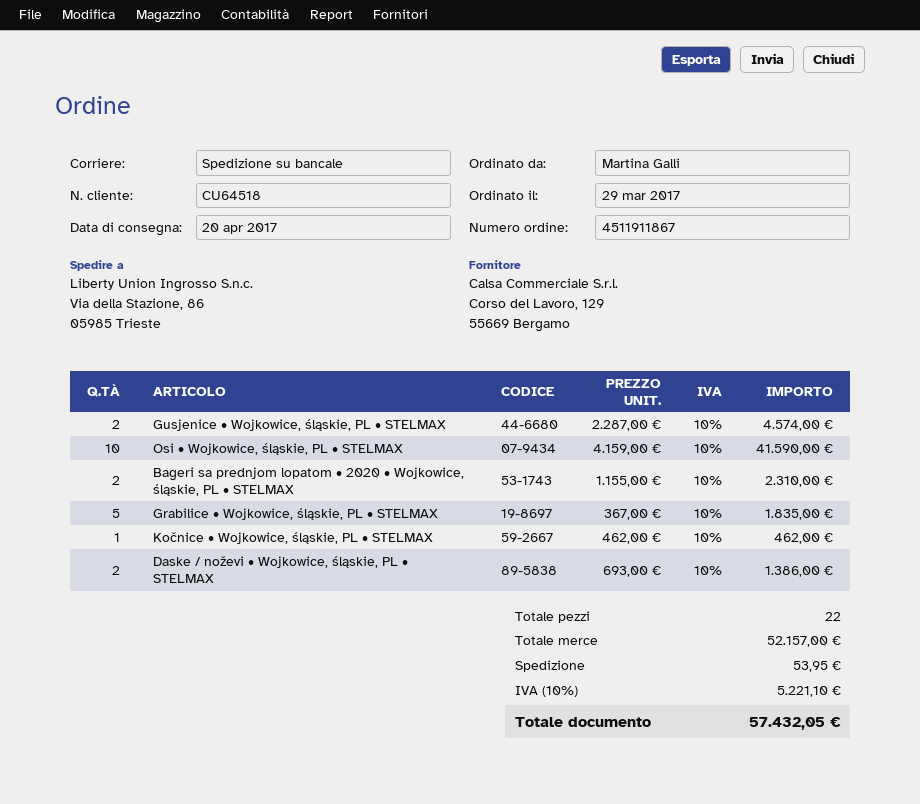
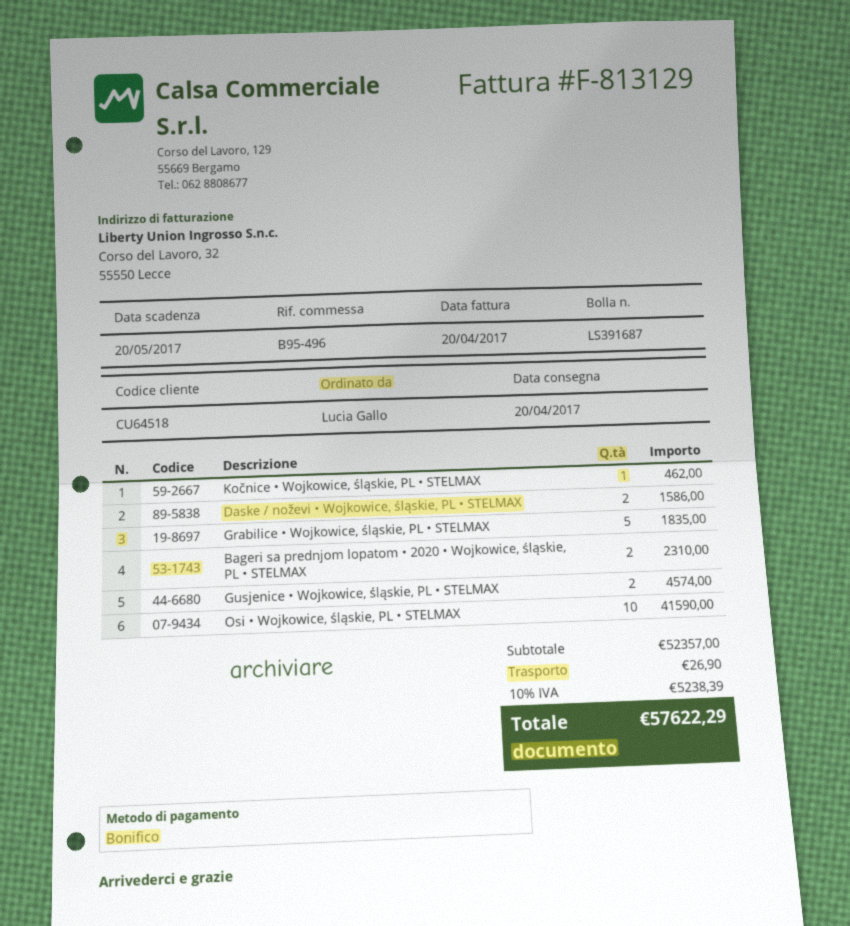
ordered by: Martina Galli -> Lucia Gallo
Daske / noževi • Wojkowice, śląskie, PL • STELMAX: 2 for 1386.00 -> 2 for 1586.00
subtotal: 52157.00 -> 52357.00
shipping: 53.95 -> 26.90
tax: 10% = 5221.10 -> 10% = 5238.39
total: 57432.05 -> 57622.29

